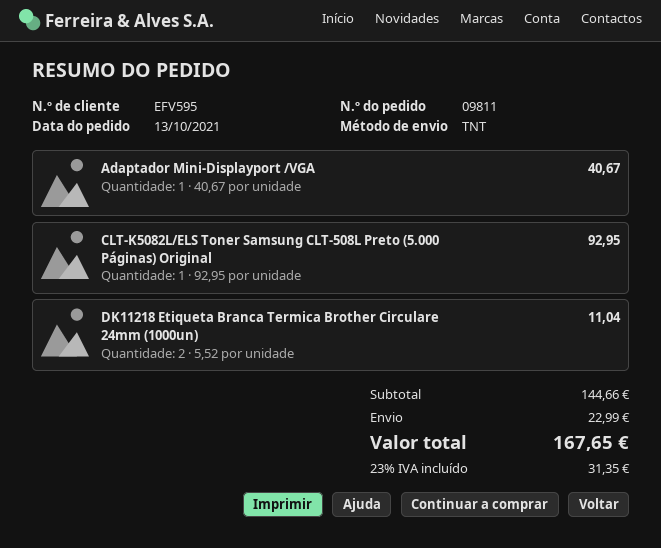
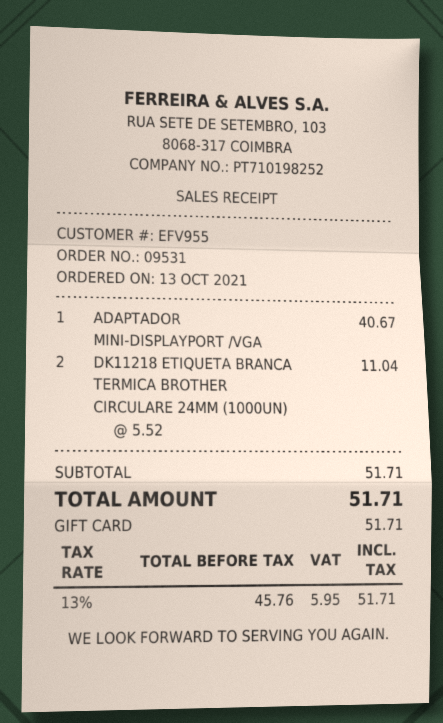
order number: 09811 -> 09531
customer number: EFV595 -> EFV955
CLT-K5082L/ELS Toner Samsung CLT-508L Preto (5.000 Páginas) Original: 1 x 92.95 = 92.95 -> none
subtotal: 144.66 -> 51.71
shipping: 22.99 -> none
tax: 23% = 31.35 -> 13% = 5.95
total: 167.65 -> 51.71

